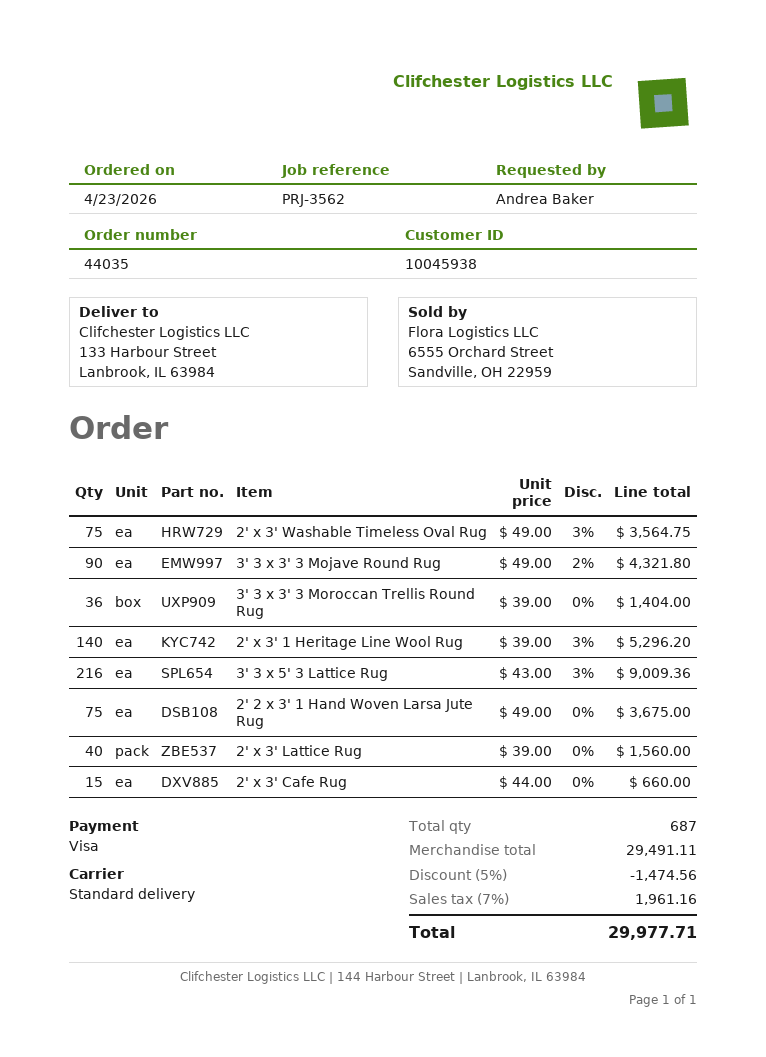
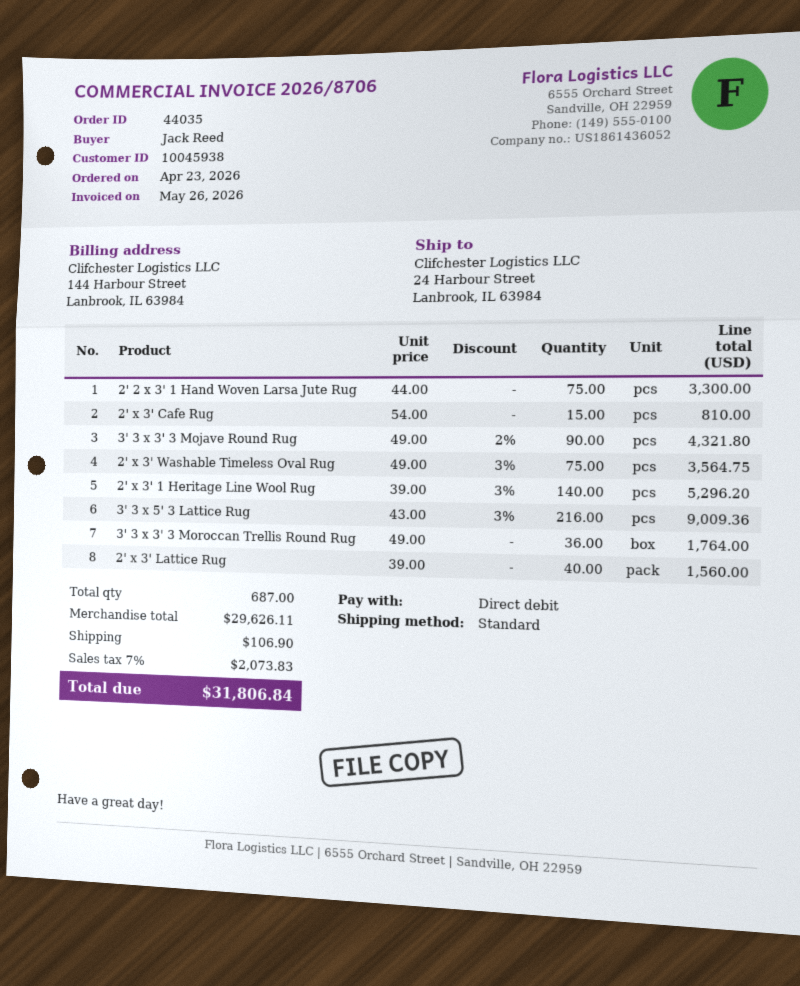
ordered by: Andrea Baker -> Jack Reed
payment method: Visa -> direct debit
ship to: 133 Harbour Street, Lanbrook, IL 63984 -> 24 Harbour Street, Lanbrook, IL 63984
3' 3 x 3' 3 Moroccan Trellis Round Rug: 36 x 39.00 = 1404.00 -> 36 x 49.00 = 1764.00
2' 2 x 3' 1 Hand Woven Larsa Jute Rug: 75 x 49.00 = 3675.00 -> 75 x 44.00 = 3300.00
2' x 3' Cafe Rug: 15 x 44.00 = 660.00 -> 15 x 54.00 = 810.00
subtotal: 29491.11 -> 29626.11
discount: 5% = 1474.56 -> none
shipping: none -> 106.90
tax: 7% = 1961.16 -> 7% = 2073.83
total: 29977.71 -> 31806.84

